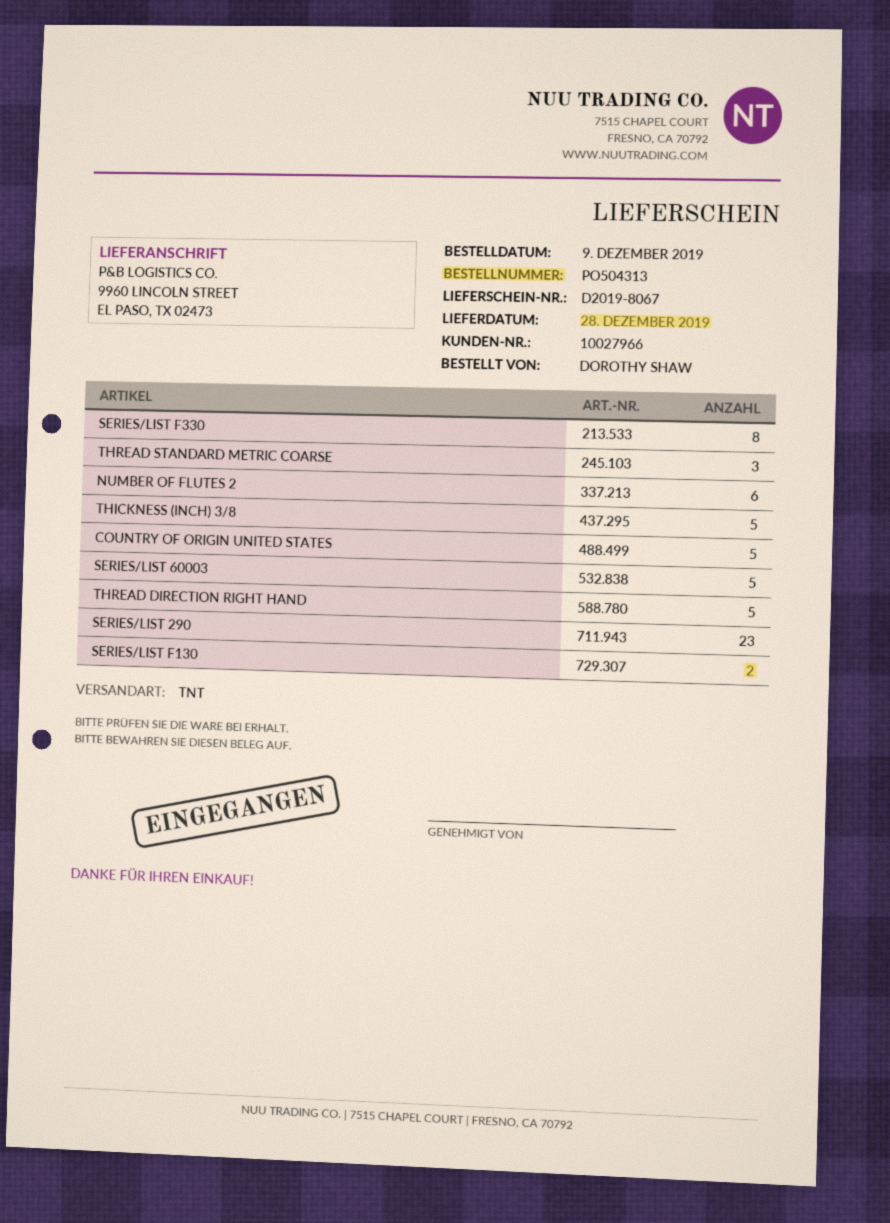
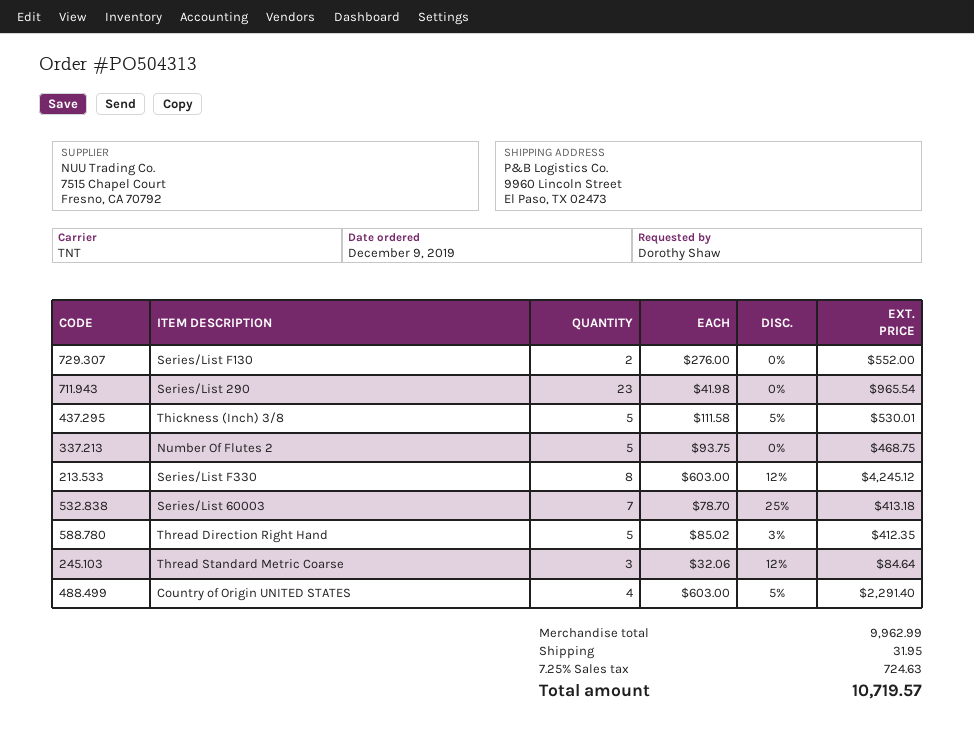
NUMBER OF FLUTES 2: 6 -> 5
COUNTRY OF ORIGIN UNITED STATES: 5 -> 4
SERIES/LIST 60003: 5 -> 7

